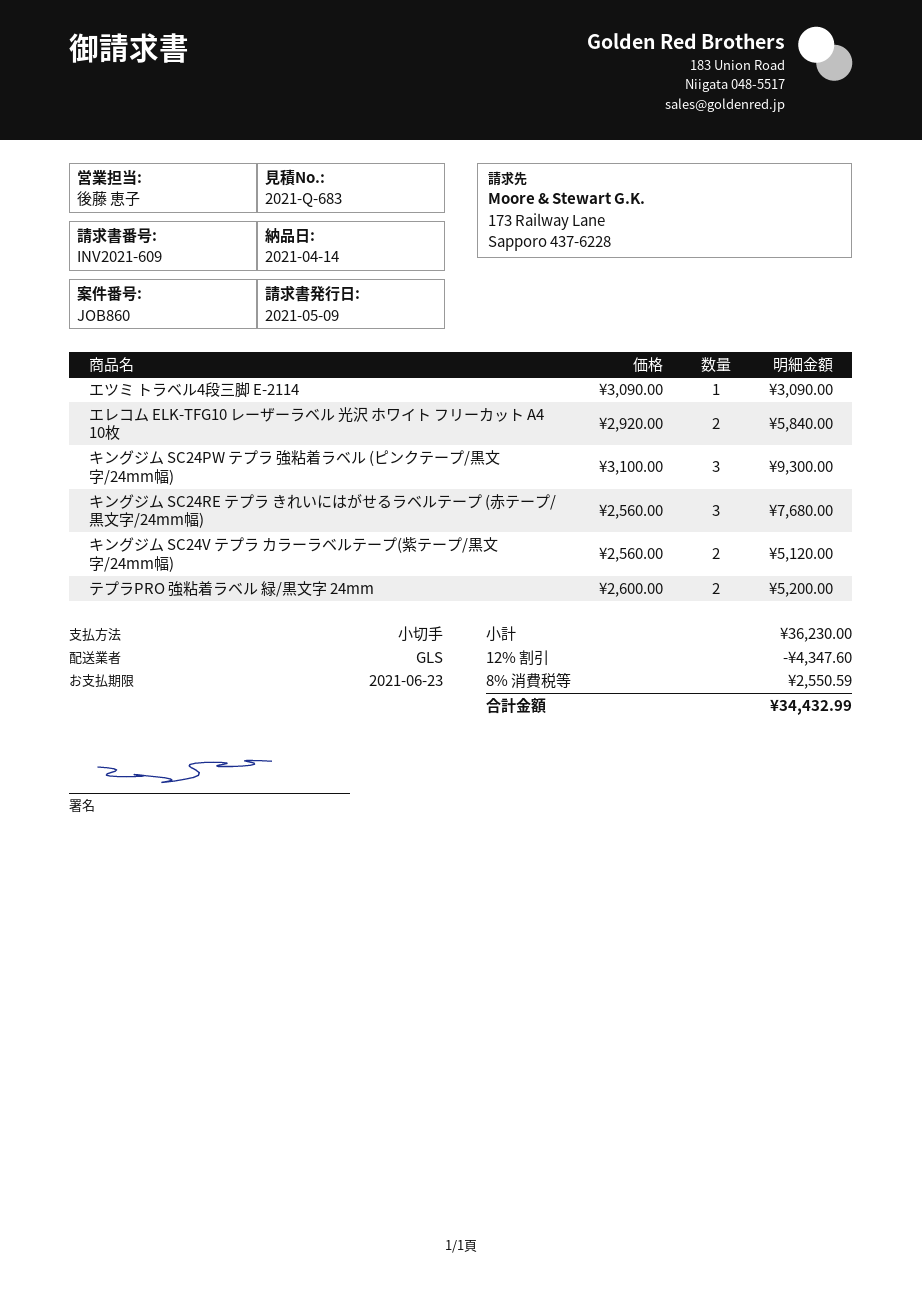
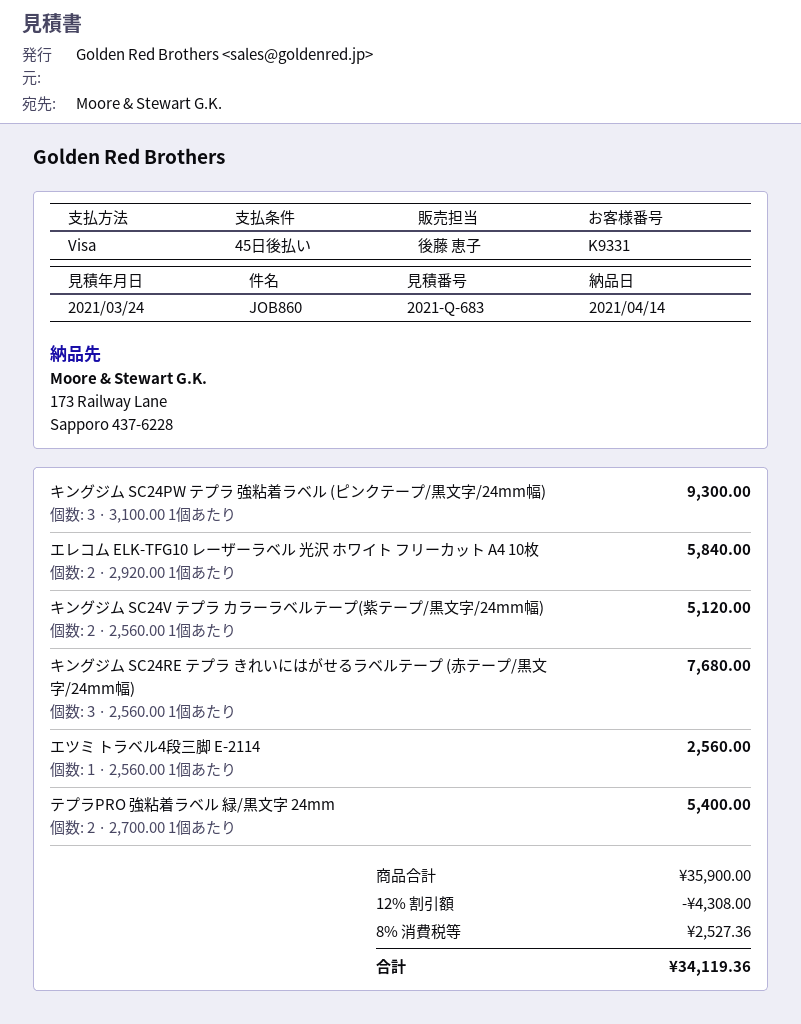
payment method: cheque -> Visa
エツミ トラベル4段三脚 E-2114: 1 x 3090.00 = 3090.00 -> 1 x 2560.00 = 2560.00
テプラPRO 強粘着ラベル 緑/黒文字 24mm: 2 x 2600.00 = 5200.00 -> 2 x 2700.00 = 5400.00
subtotal: 36230.00 -> 35900.00
discount: 12% = 4347.60 -> 12% = 4308.00
tax: 8% = 2550.59 -> 8% = 2527.36
total: 34432.99 -> 34119.36

